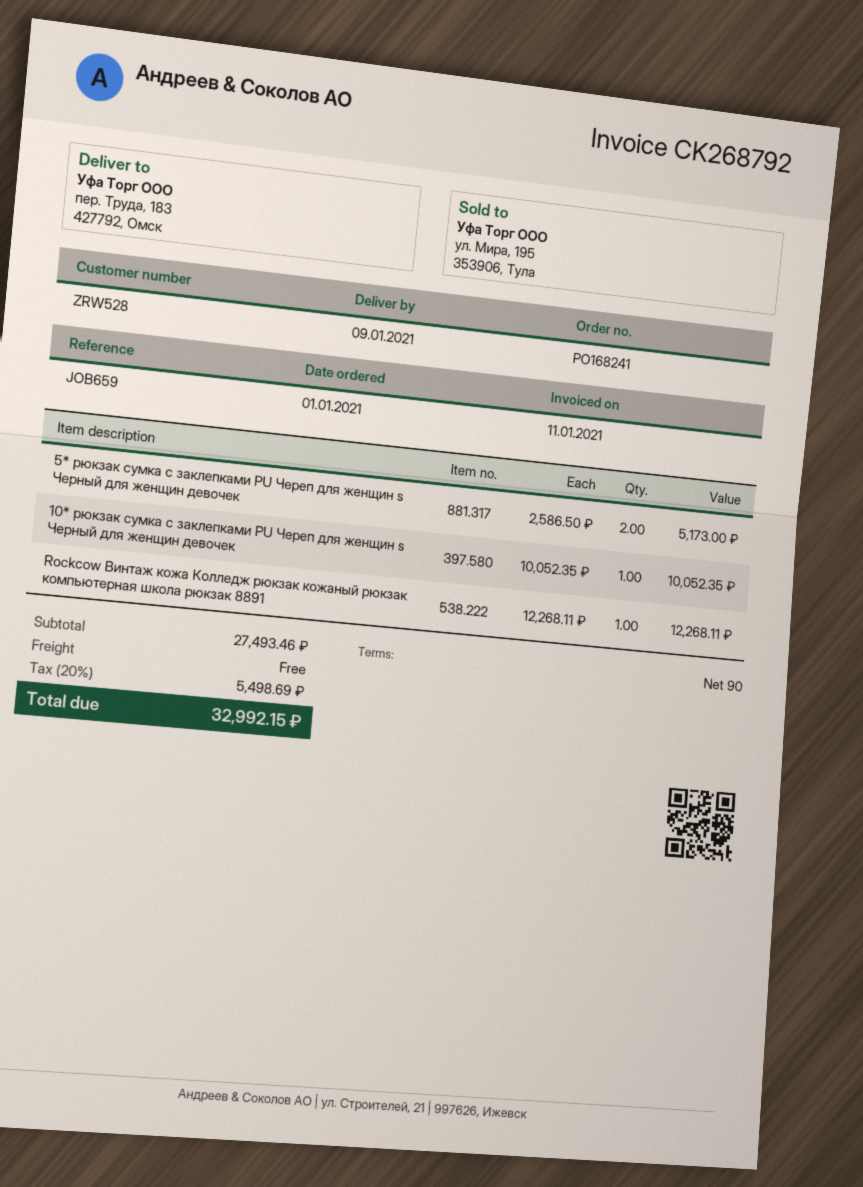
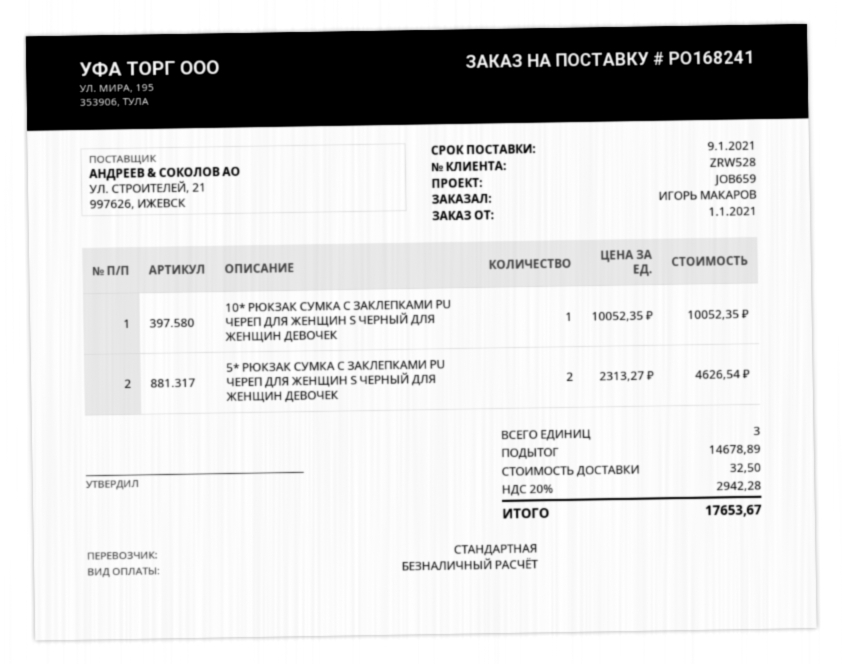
5* рюкзак сумка с заклепками PU Череп для женщин s Черный для женщин девочек: 2 x 2586.50 = 5173.00 -> 2 x 2313.27 = 4626.54
Rockcow Винтаж кожа Колледж рюкзак кожаный рюкзак компьютерная школа рюкзак 8891: 1 x 12268.11 = 12268.11 -> none
subtotal: 27493.46 -> 14678.89
shipping: 0.00 -> 32.50
tax: 20% = 5498.69 -> 20% = 2942.28
total: 32992.15 -> 17653.67

